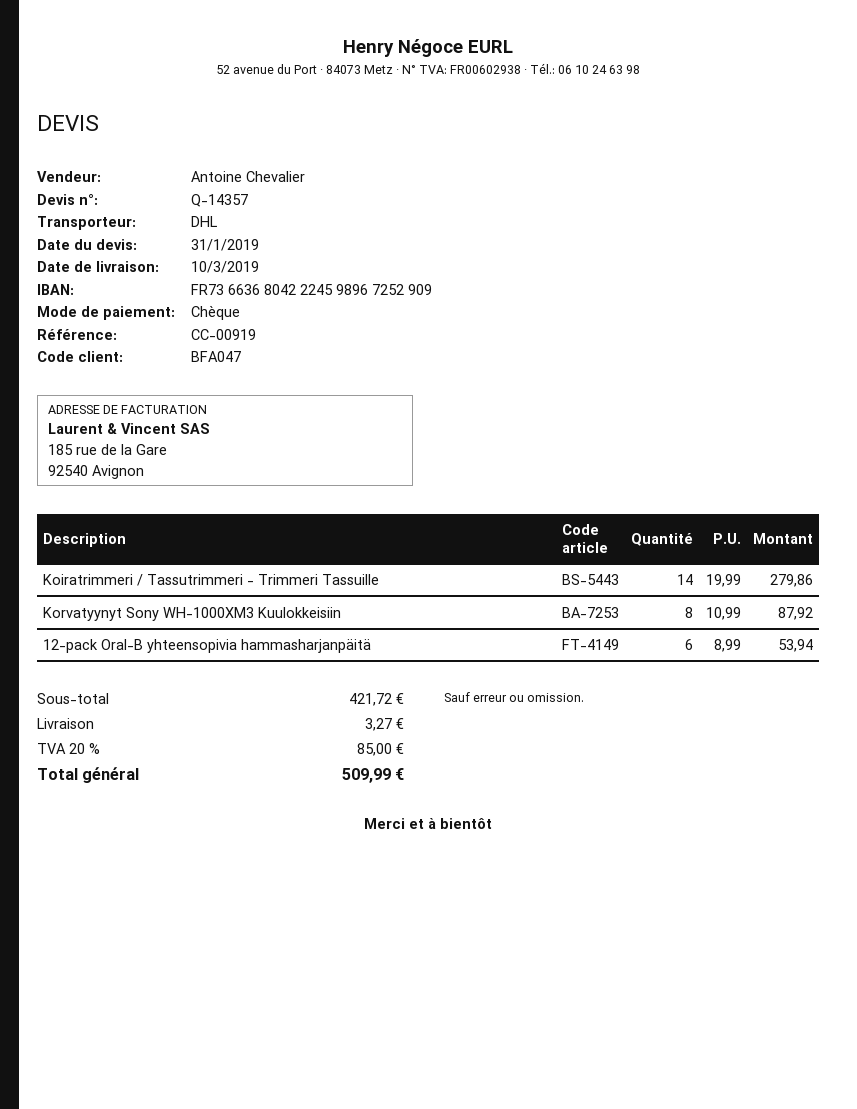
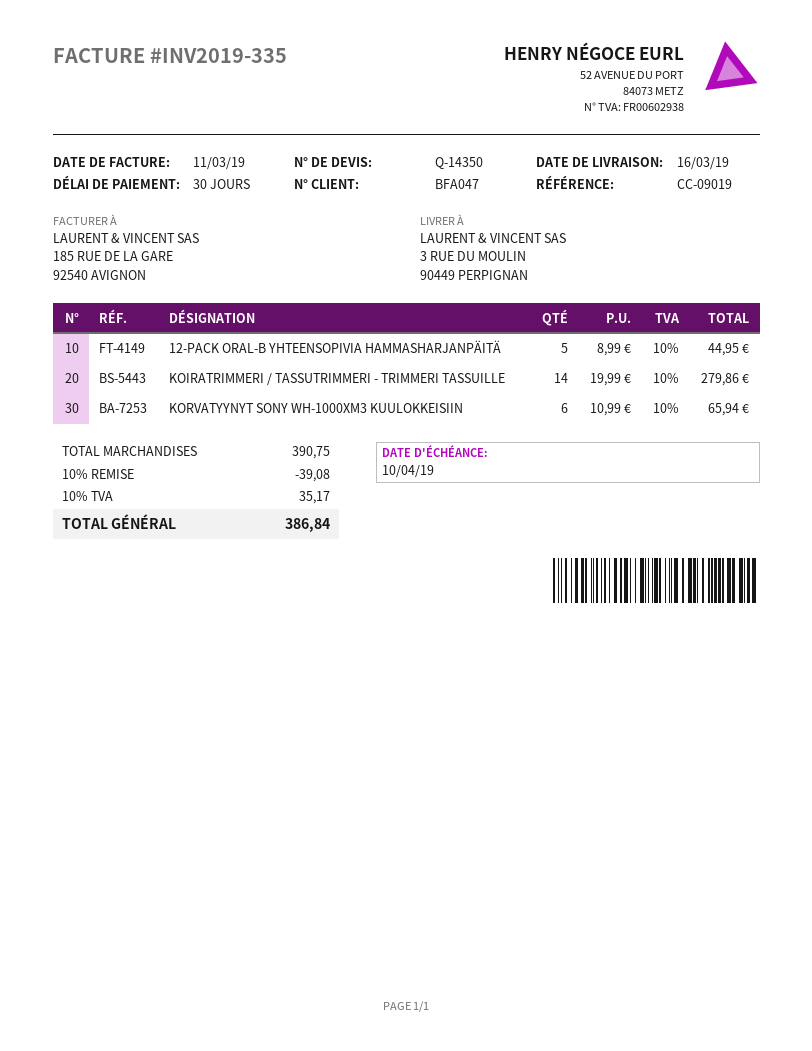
quote number: Q-14357 -> Q-14350
delivery date: 2019-03-10 -> 2019-03-16
reference: CC-00919 -> CC-09019
Korvatyynyt Sony WH-1000XM3 Kuulokkeisiin: 8 x 10.99 = 87.92 -> 6 x 10.99 = 65.94
12-pack Oral-B yhteensopivia hammasharjanpäitä: 6 x 8.99 = 53.94 -> 5 x 8.99 = 44.95
subtotal: 421.72 -> 390.75
discount: none -> 10% = 39.08
shipping: 3.27 -> none
tax: 20% = 85.00 -> 10% = 35.17
total: 509.99 -> 386.84

